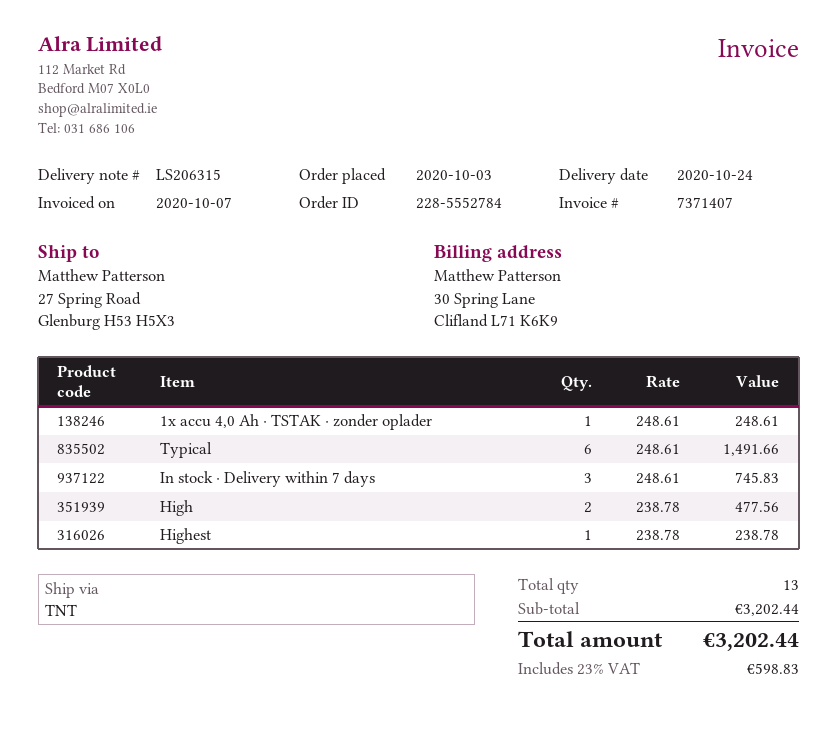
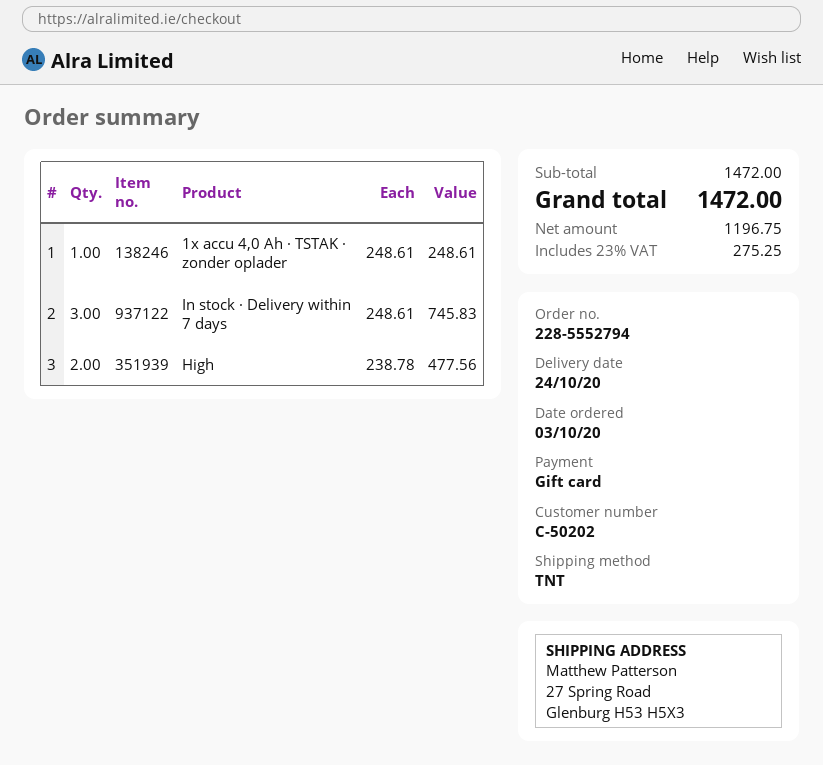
order number: 228-5552784 -> 228-5552794
Typical: 6 x 248.61 = 1491.66 -> none
Highest: 1 x 238.78 = 238.78 -> none
subtotal: 3202.44 -> 1472.00
tax: 23% = 598.83 -> 23% = 275.25
total: 3202.44 -> 1472.00

